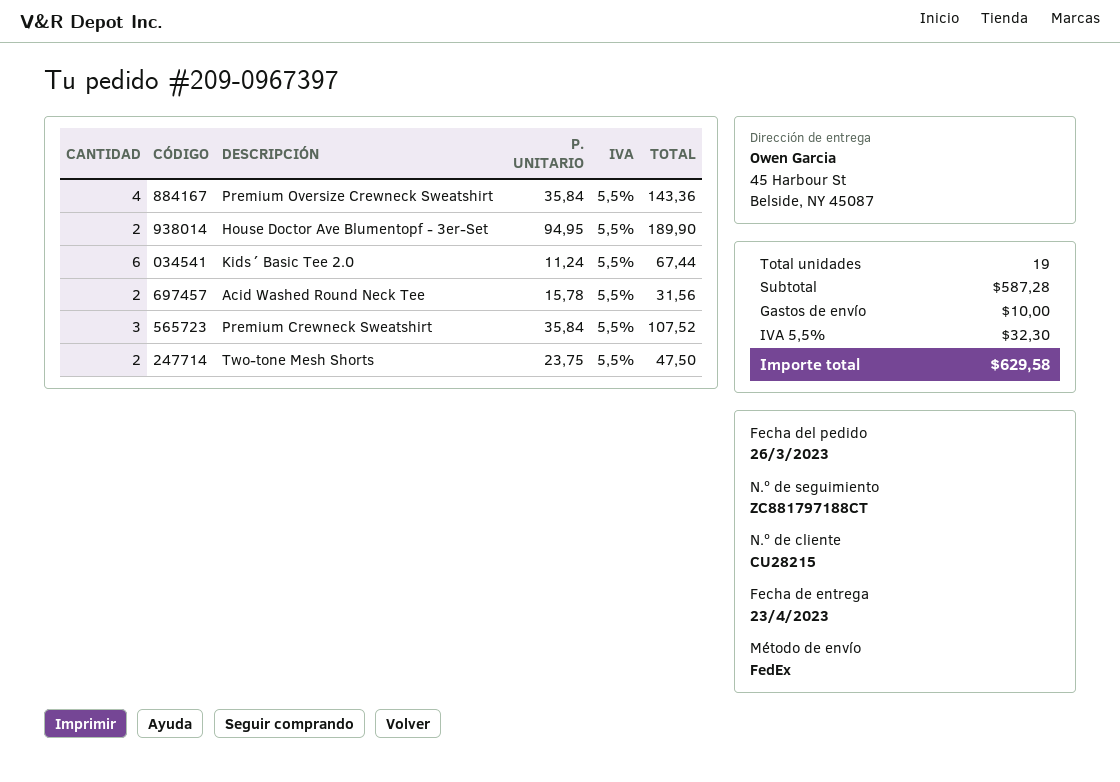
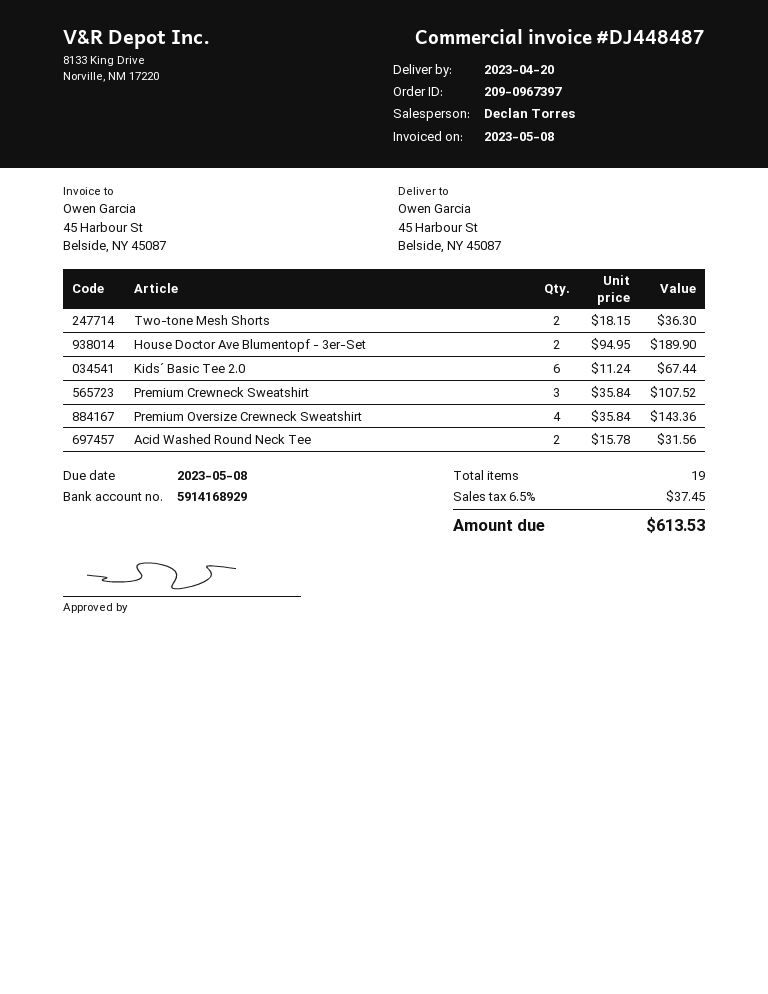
delivery date: 2023-04-23 -> 2023-04-20
Two-tone Mesh Shorts: 2 x 23.75 = 47.50 -> 2 x 18.15 = 36.30
shipping: 10.00 -> none
tax: 5.5% = 32.30 -> 6.5% = 37.45
total: 629.58 -> 613.53

